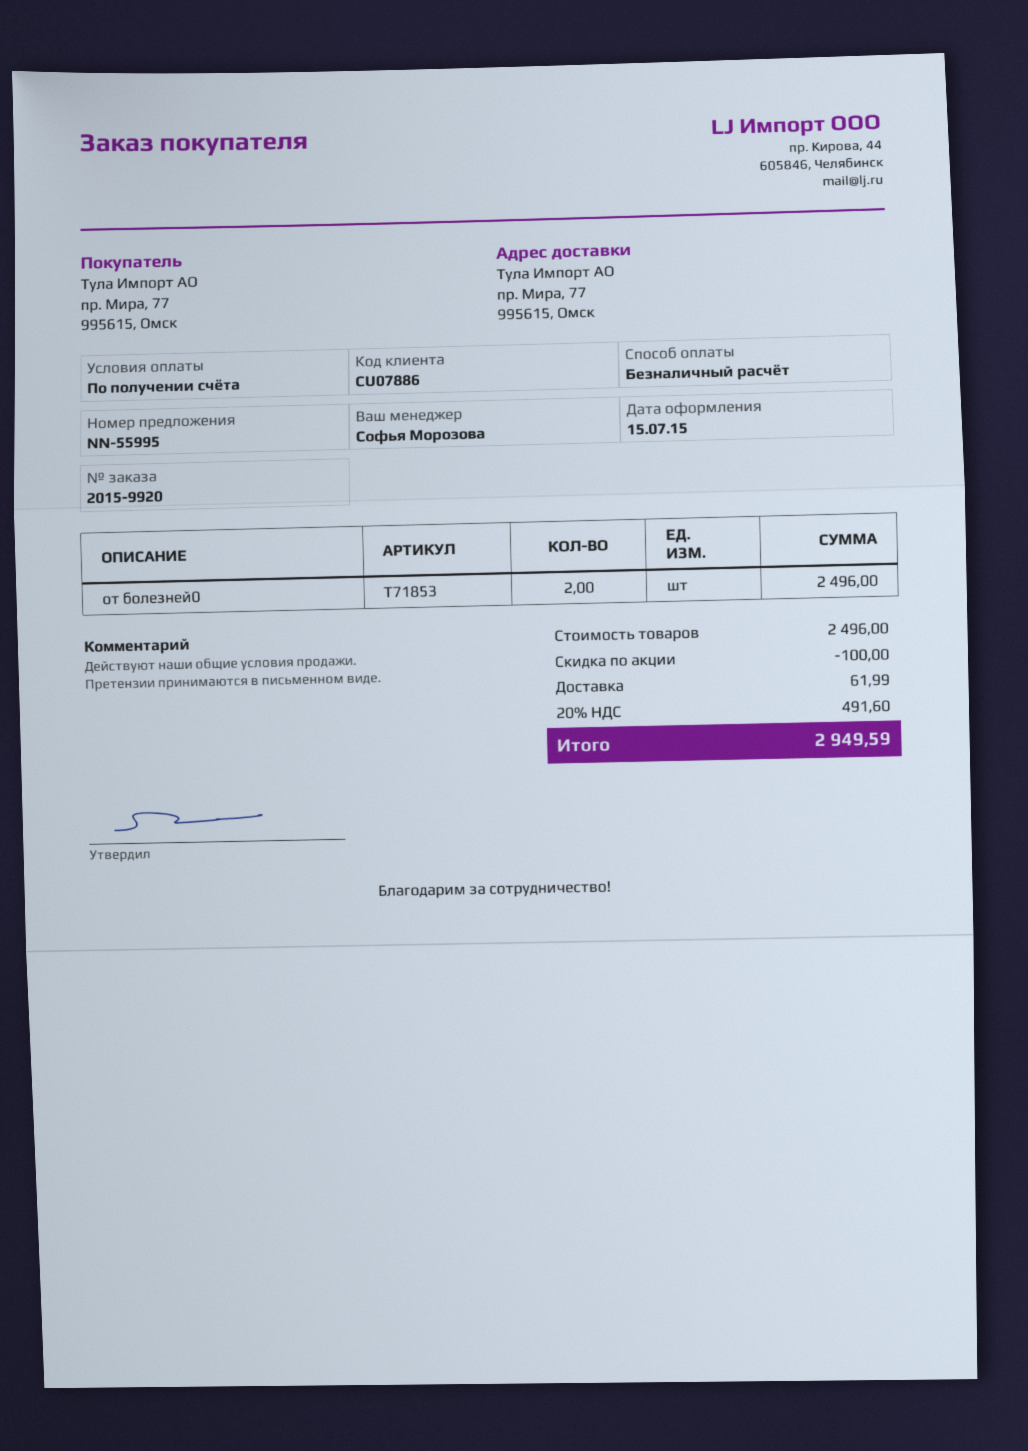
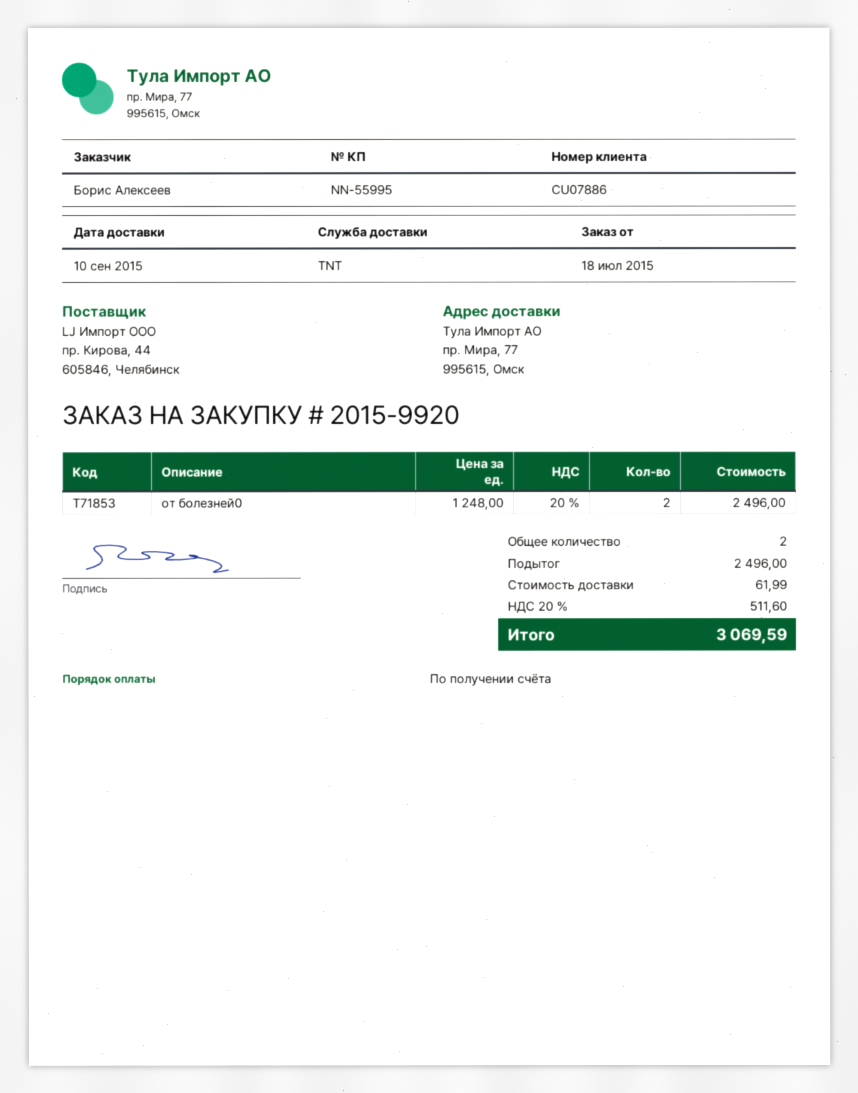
order date: 2015-07-15 -> 2015-07-18
discount: 100.00 -> none
tax: 20% = 491.60 -> 20% = 511.60
total: 2949.59 -> 3069.59

